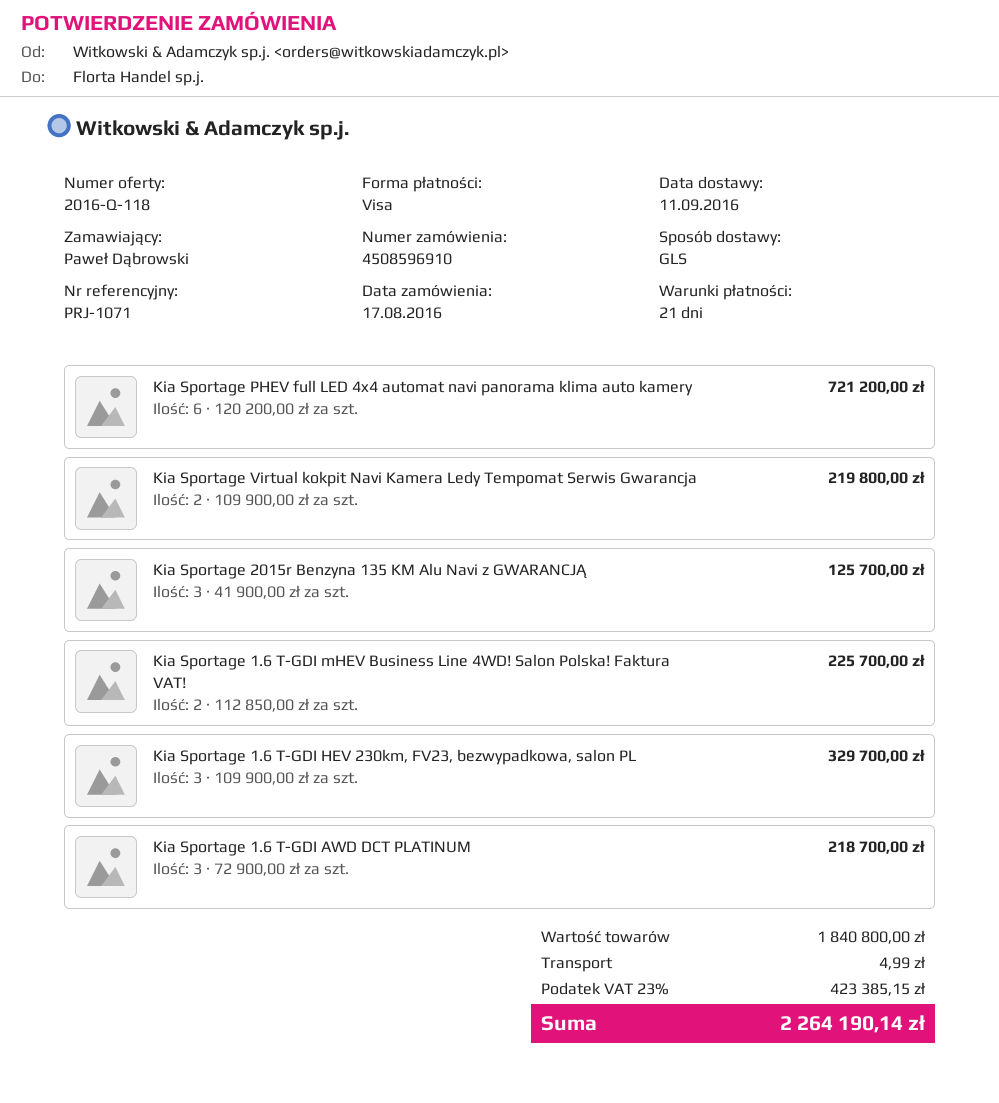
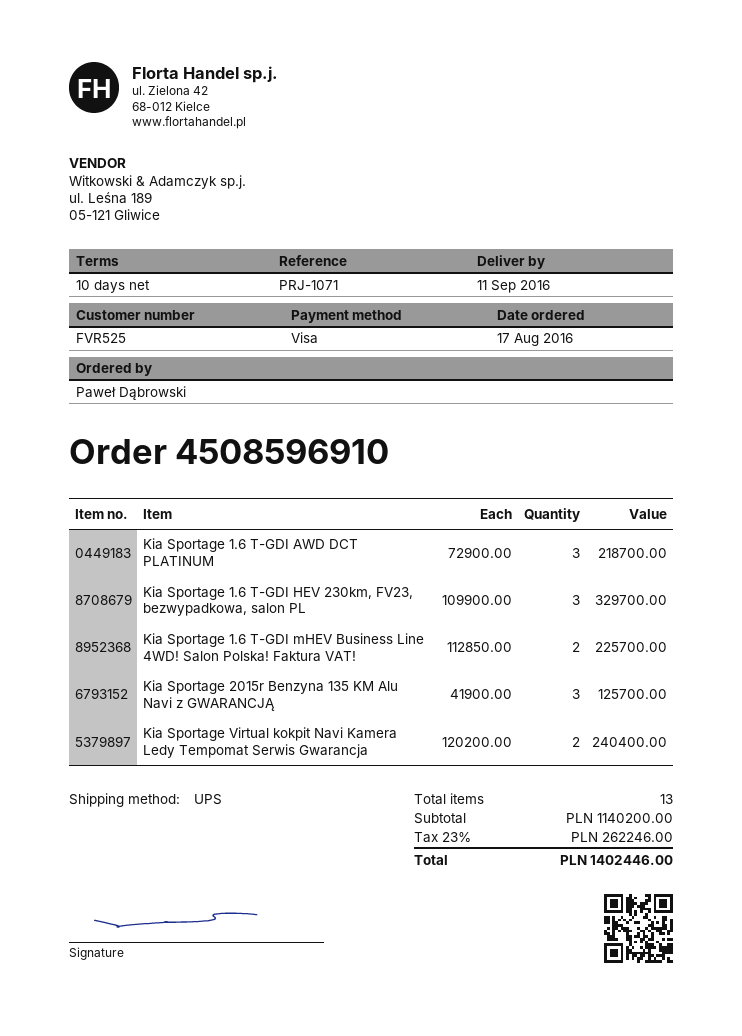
payment terms: 21 days -> 10 days
shipping method: GLS -> UPS
Kia Sportage PHEV full LED 4x4 automat navi panorama klima auto kamery: 6 x 120200.00 = 721200.00 -> none
Kia Sportage Virtual kokpit Navi Kamera Ledy Tempomat Serwis Gwarancja: 2 x 109900.00 = 219800.00 -> 2 x 120200.00 = 240400.00
subtotal: 1840800.00 -> 1140200.00
shipping: 4.99 -> none
tax: 23% = 423385.15 -> 23% = 262246.00
total: 2264190.14 -> 1402446.00

